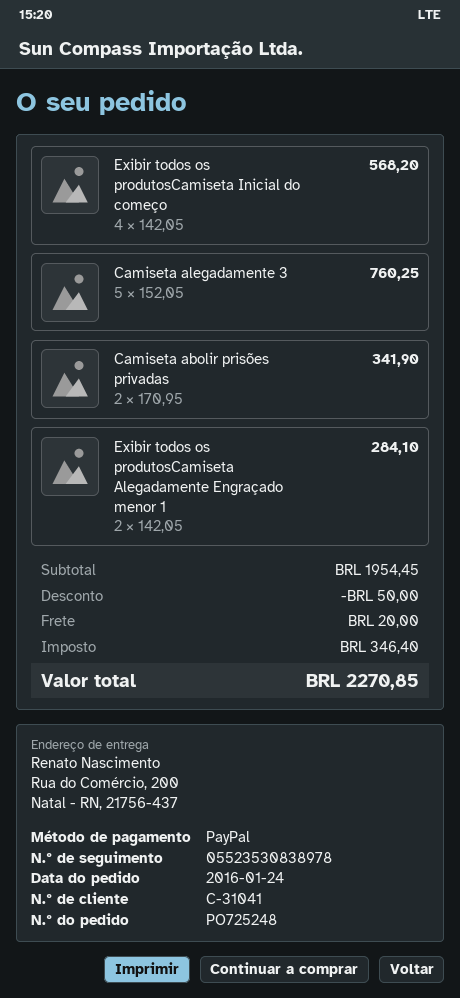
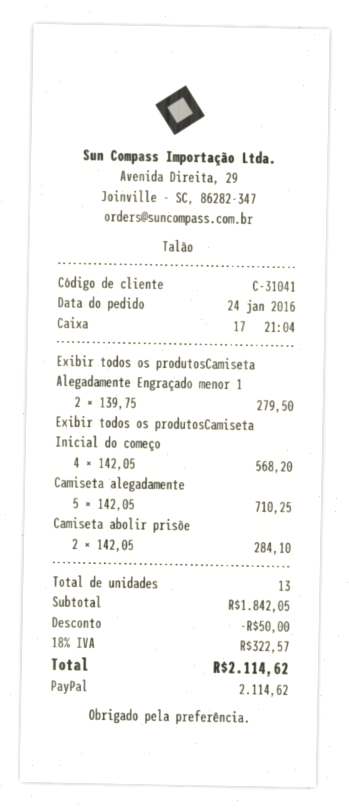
Camiseta alegadamente 3: 5 x 152.05 = 760.25 -> 5 x 142.05 = 710.25
Camiseta abolir prisões privadas: 2 x 170.95 = 341.90 -> 2 x 142.05 = 284.10
Exibir todos os produtosCamiseta Alegadamente Engraçado menor 1: 2 x 142.05 = 284.10 -> 2 x 139.75 = 279.50
subtotal: 1954.45 -> 1842.05
shipping: 20.00 -> none
tax: 346.40 -> 322.57
total: 2270.85 -> 2114.62

